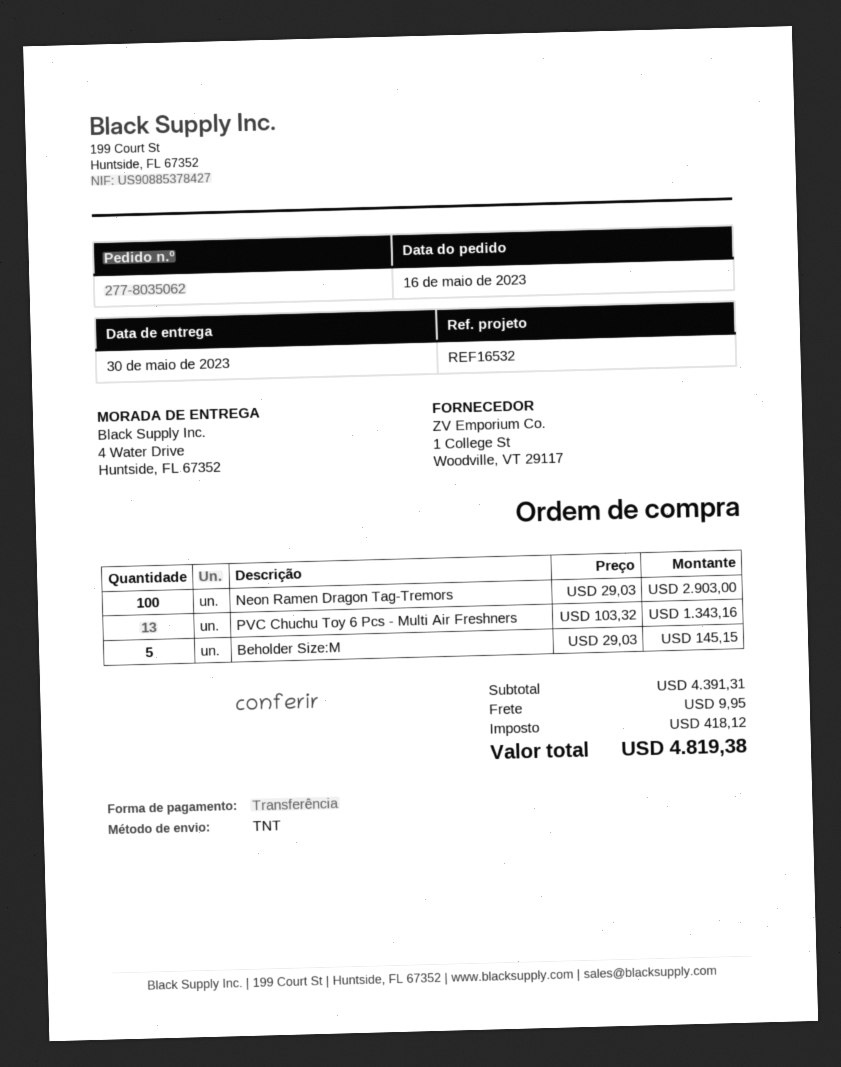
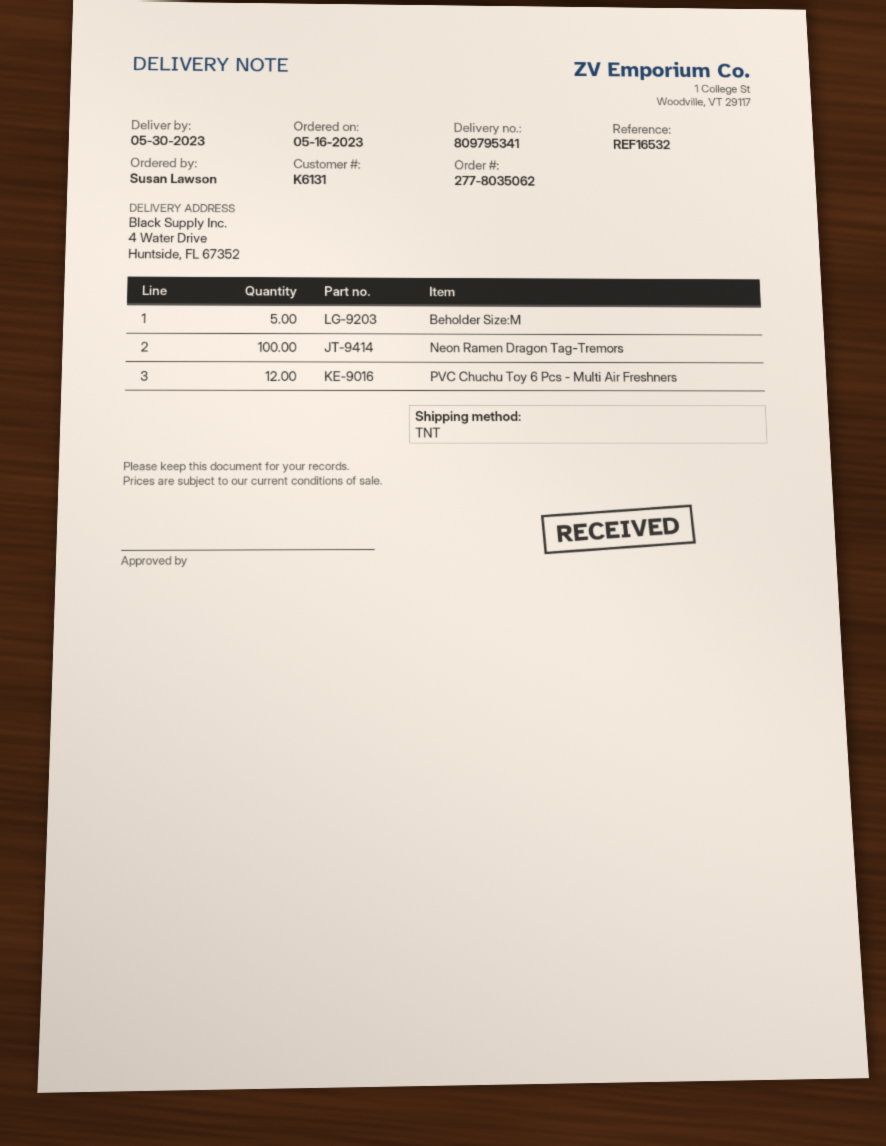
PVC Chuchu Toy 6 Pcs - Multi Air Freshners: 13 -> 12

